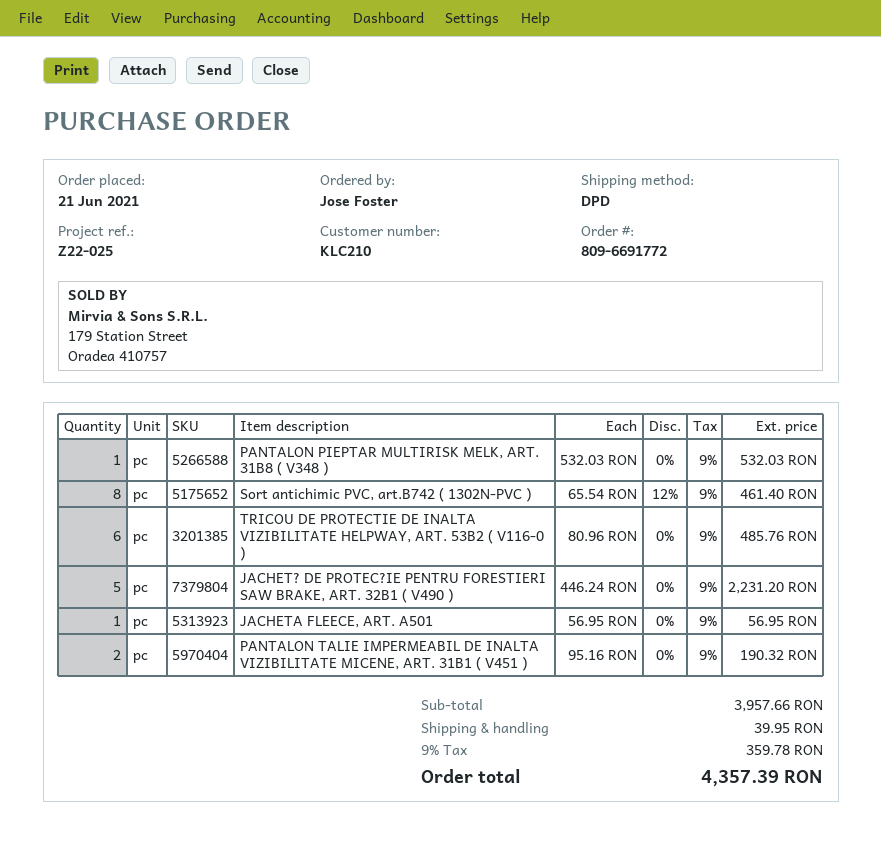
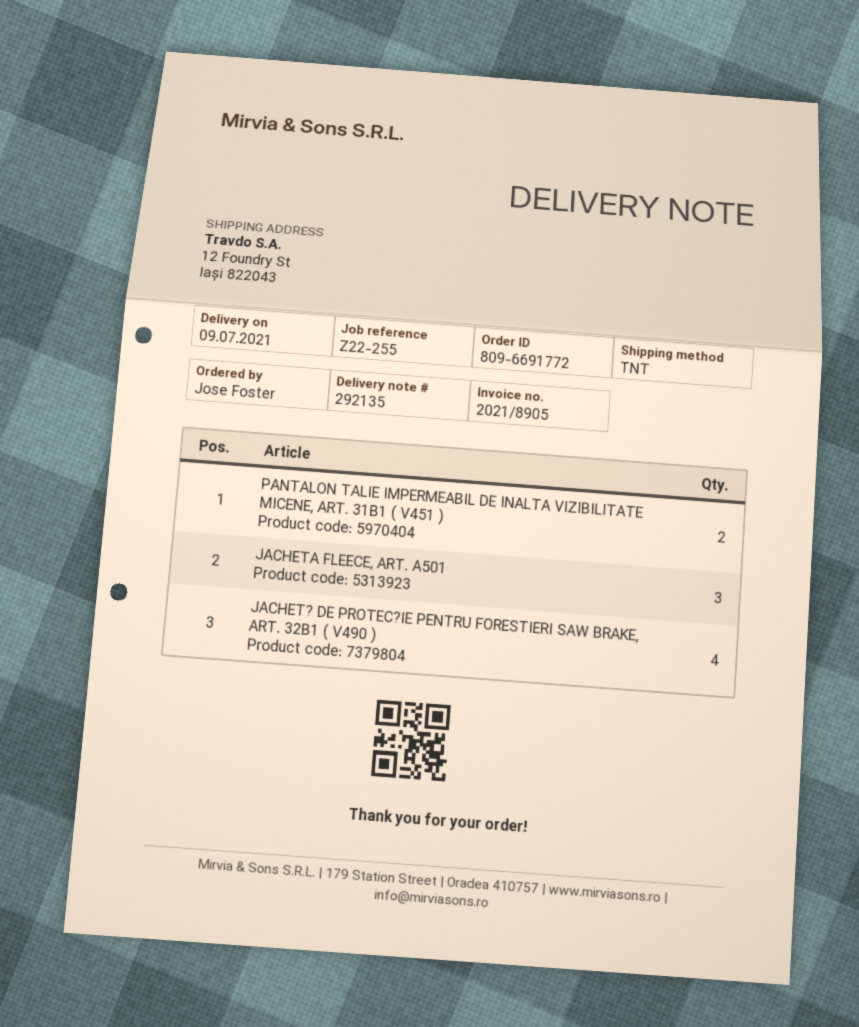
reference: Z22-025 -> Z22-255
shipping method: DPD -> TNT
PANTALON PIEPTAR MULTIRISK MELK, ART. 31B8 ( V348 ): 1 -> none
Sort antichimic PVC, art.B742 ( 1302N-PVC ): 8 -> none
TRICOU DE PROTECTIE DE INALTA VIZIBILITATE HELPWAY, ART. 53B2 ( V116-0 ): 6 -> none
JACHET? DE PROTEC?IE PENTRU FORESTIERI SAW BRAKE, ART. 32B1 ( V490 ): 5 -> 4
JACHETA FLEECE, ART. A501: 1 -> 3

